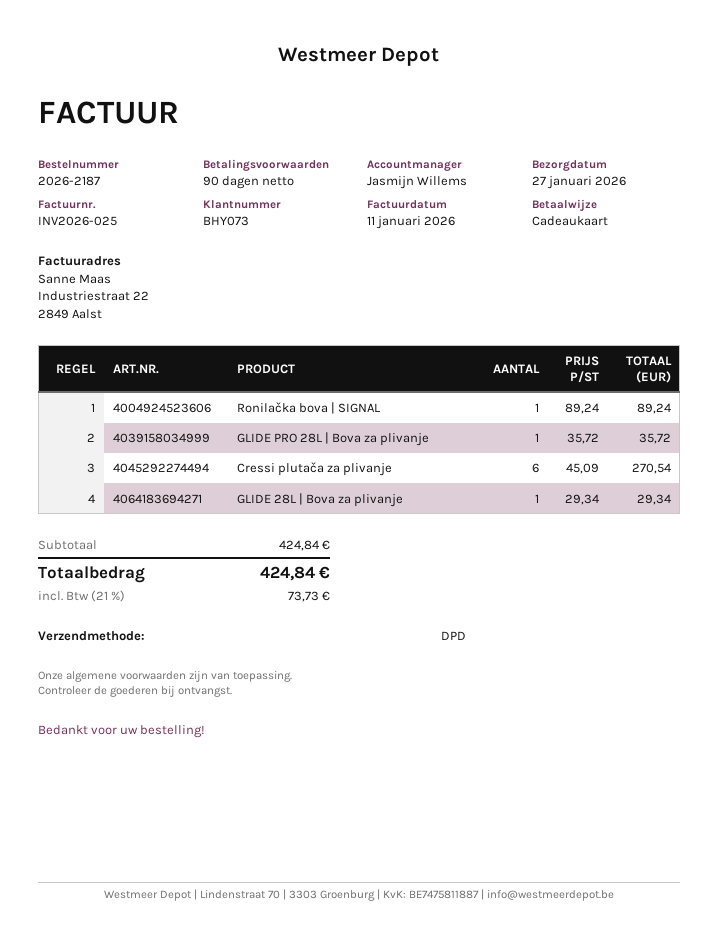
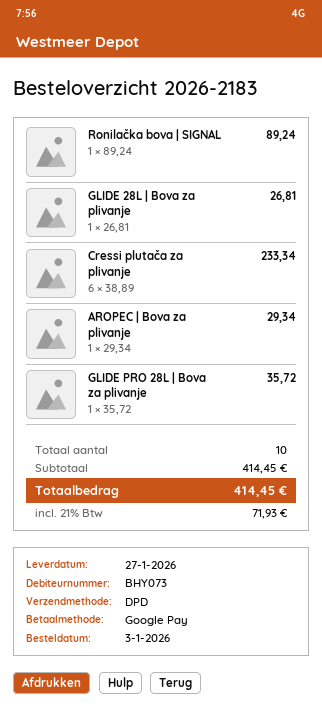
order number: 2026-2187 -> 2026-2183
payment method: gift card -> Google Pay
Cressi plutača za plivanje: 6 x 45.09 = 270.54 -> 6 x 38.89 = 233.34
GLIDE 28L | Bova za plivanje: 1 x 29.34 = 29.34 -> 1 x 26.81 = 26.81
AROPEC | Bova za plivanje: none -> 1 x 29.34 = 29.34
subtotal: 424.84 -> 414.45
tax: 21% = 73.73 -> 21% = 71.93
total: 424.84 -> 414.45

